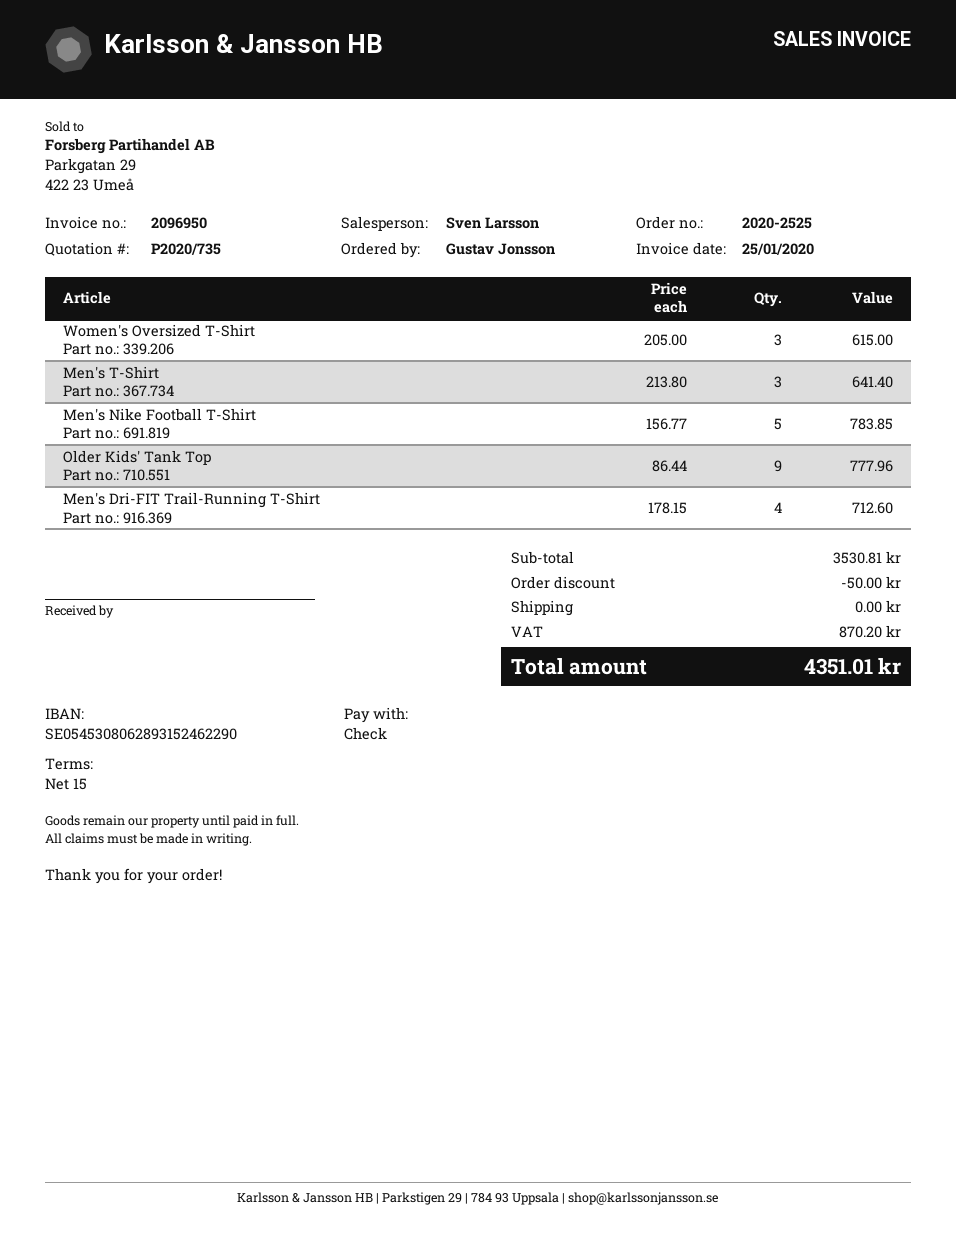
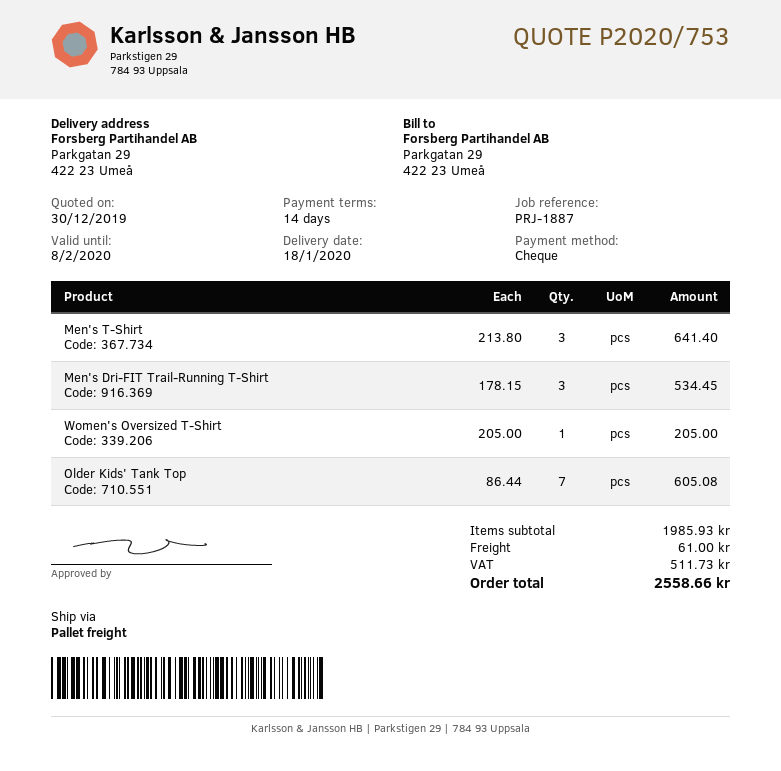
quote number: P2020/735 -> P2020/753
payment terms: 15 days -> 14 days
Women's Oversized T-Shirt: 3 x 205.00 = 615.00 -> 1 x 205.00 = 205.00
Men's Nike Football T-Shirt: 5 x 156.77 = 783.85 -> none
Older Kids' Tank Top: 9 x 86.44 = 777.96 -> 7 x 86.44 = 605.08
Men's Dri-FIT Trail-Running T-Shirt: 4 x 178.15 = 712.60 -> 3 x 178.15 = 534.45
subtotal: 3530.81 -> 1985.93
discount: 50.00 -> none
shipping: 0.00 -> 61.00
tax: 870.20 -> 511.73
total: 4351.01 -> 2558.66

